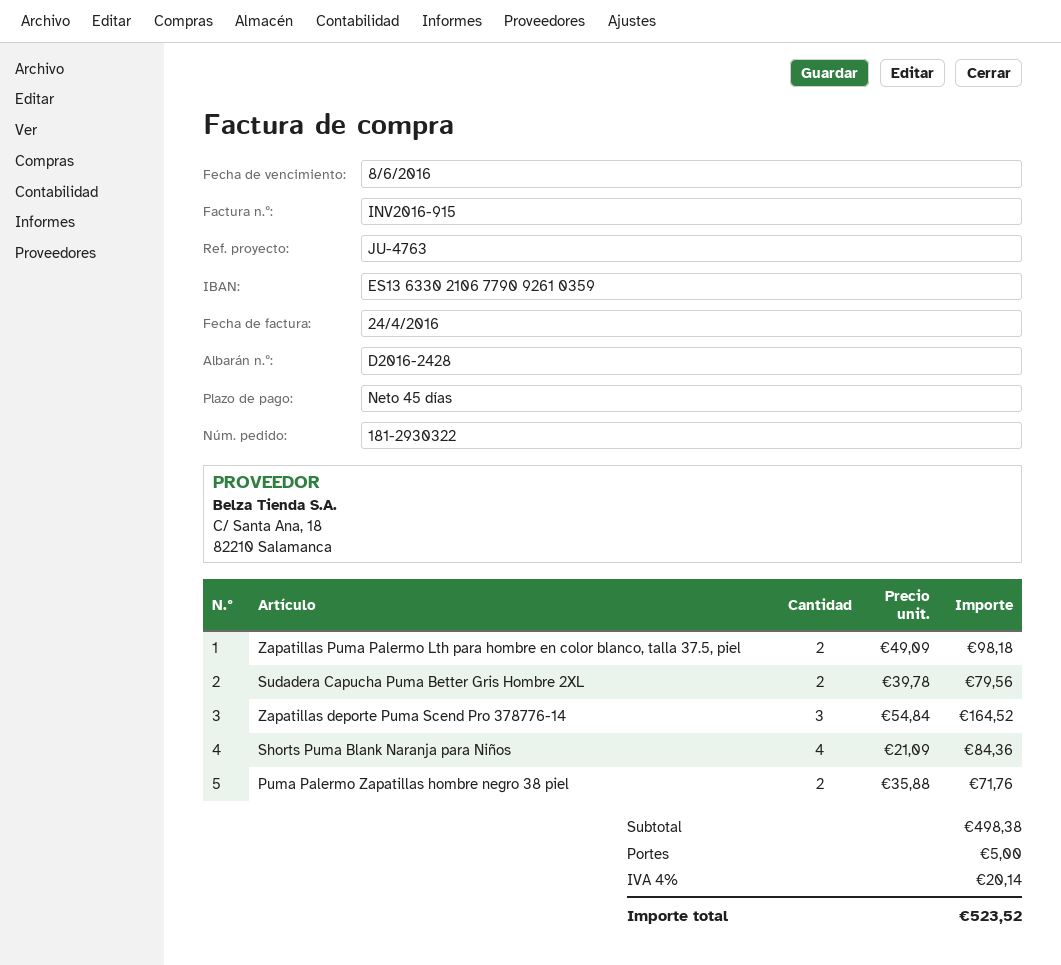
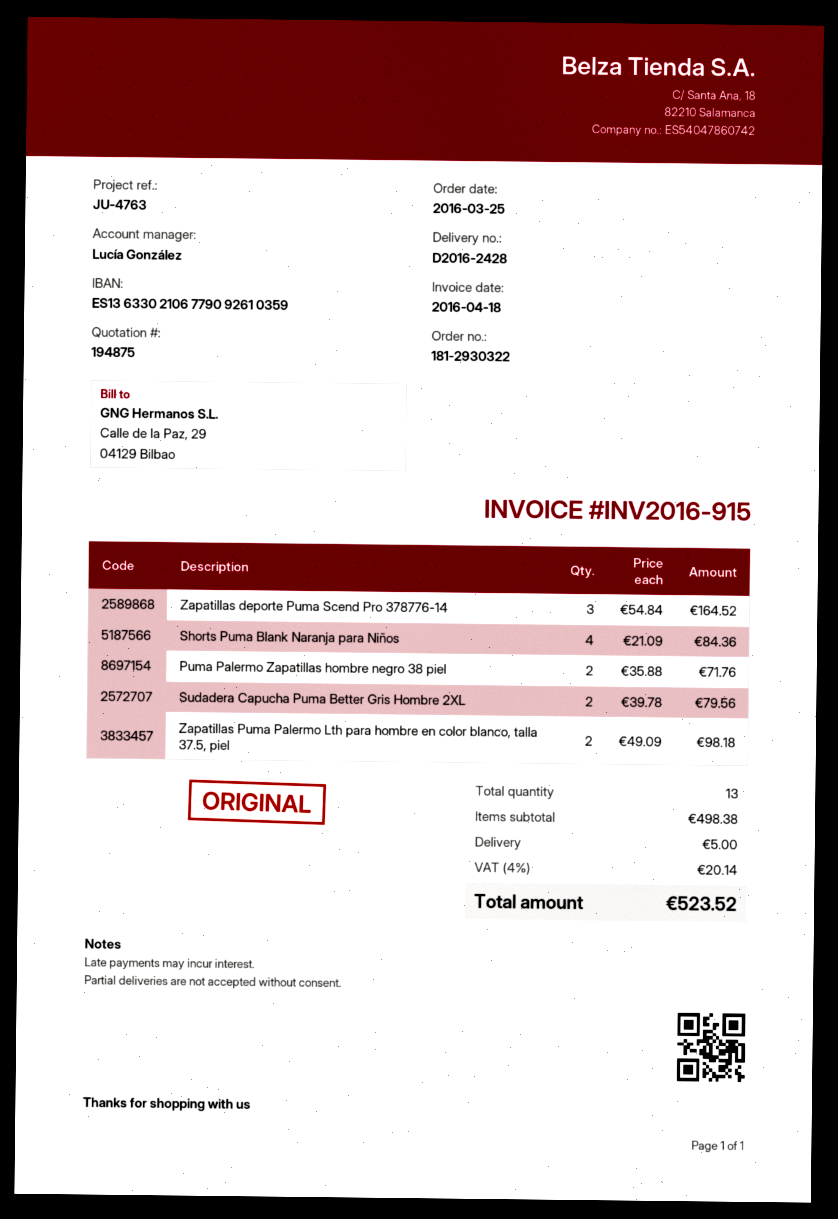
invoice date: 2016-04-24 -> 2016-04-18

